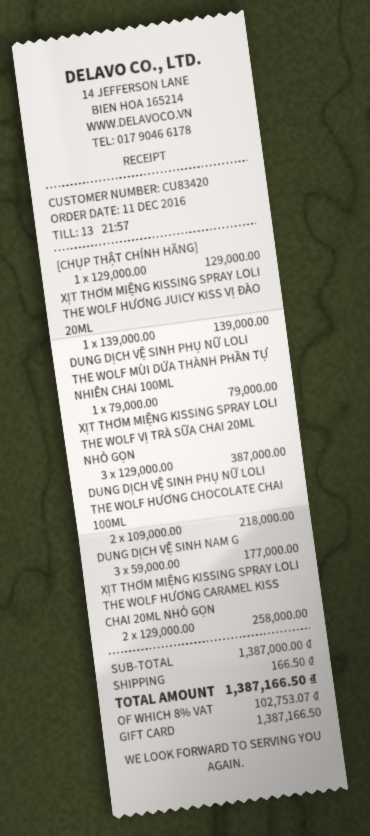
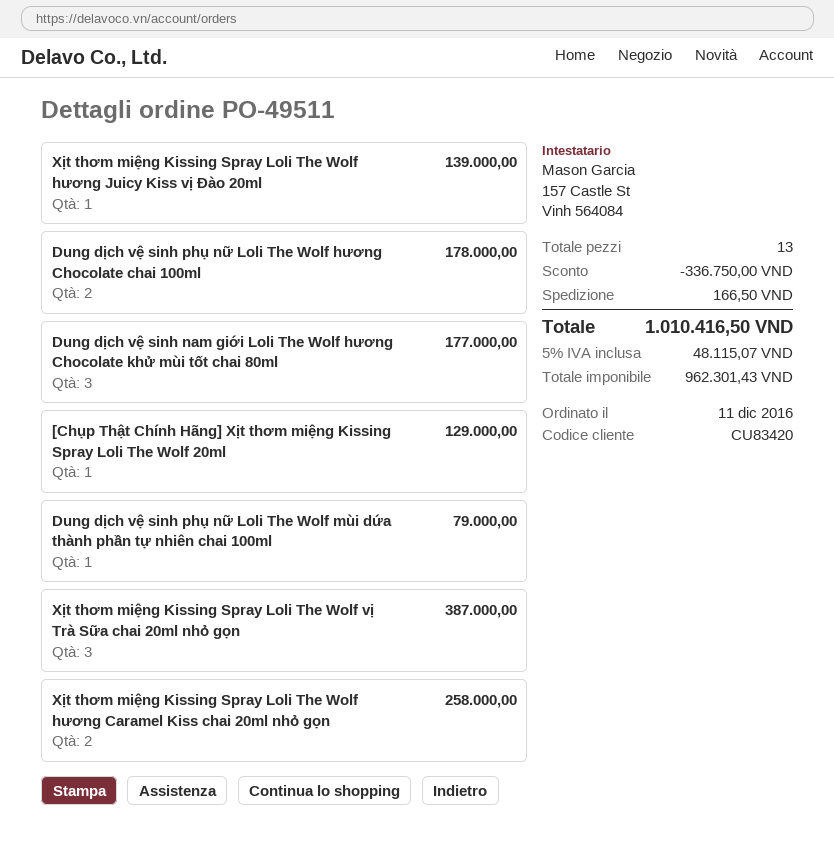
DUNG DỊCH VỆ SINH PHỤ NỮ LOLI THE WOLF HƯƠNG CHOCOLATE CHAI 100ML: 2 for 218000.00 -> 2 for 178000.00
discount: none -> 336750.00
tax: 8% = 102753.07 -> 5% = 48115.07
total: 1387166.50 -> 1010416.50

